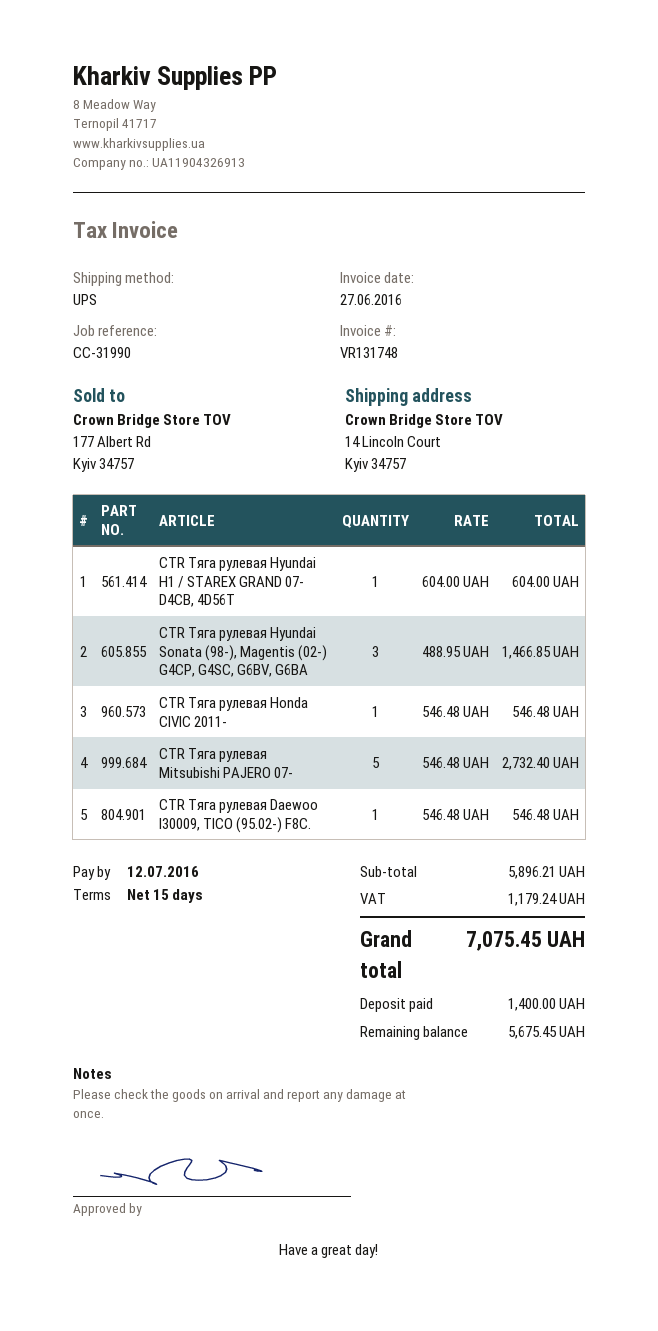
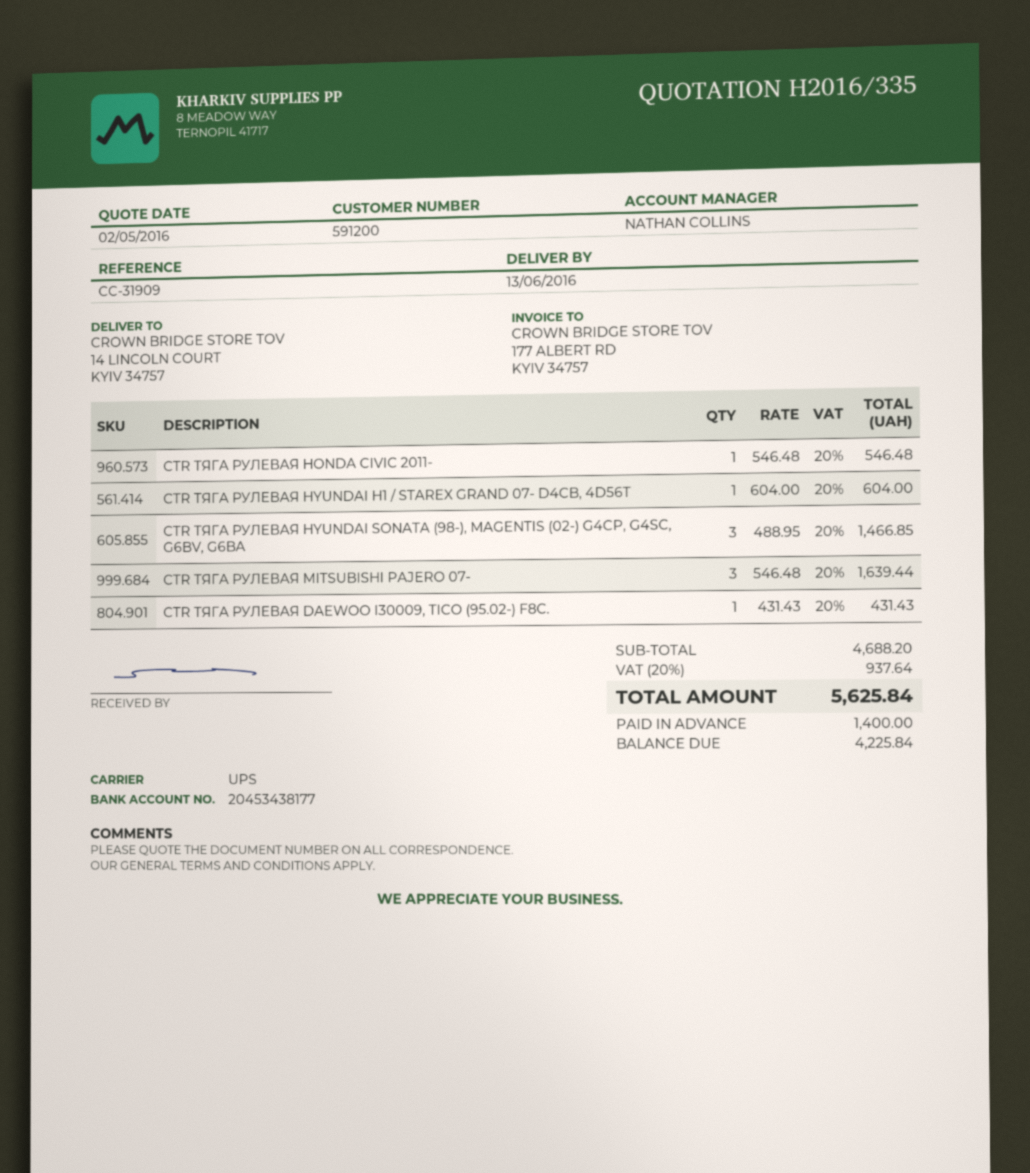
reference: CC-31990 -> CC-31909
CTR Тяга рулевая Mitsubishi PAJERO 07-: 5 x 546.48 = 2732.40 -> 3 x 546.48 = 1639.44
CTR Тяга рулевая Daewoo I30009, TICO (95.02-) F8C.: 1 x 546.48 = 546.48 -> 1 x 431.43 = 431.43
subtotal: 5896.21 -> 4688.20
tax: 1179.24 -> 937.64
total: 7075.45 -> 5625.84
balance: 5675.45 -> 4225.84

